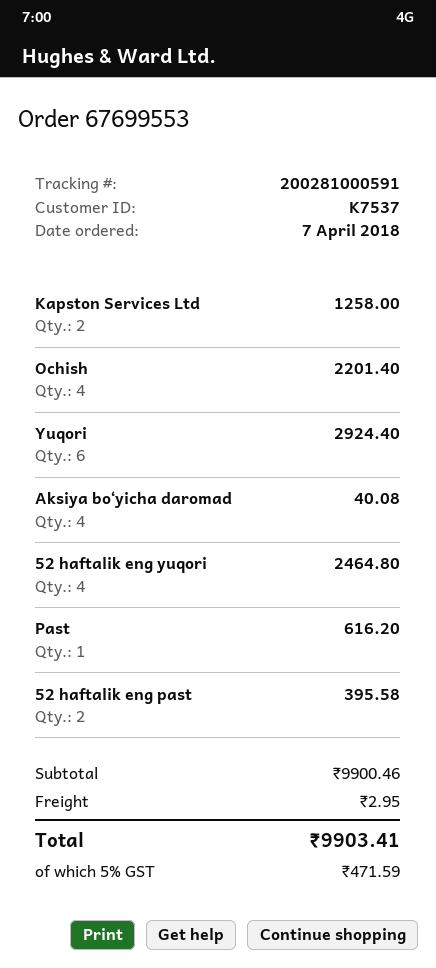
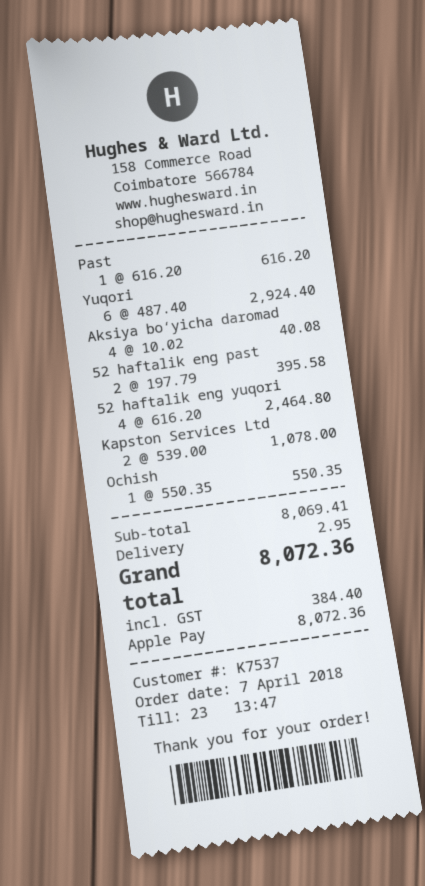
Kapston Services Ltd: 2 for 1258.00 -> 2 for 1078.00
Ochish: 4 for 2201.40 -> 1 for 550.35
subtotal: 9900.46 -> 8069.41
tax: 471.59 -> 384.40
total: 9903.41 -> 8072.36

